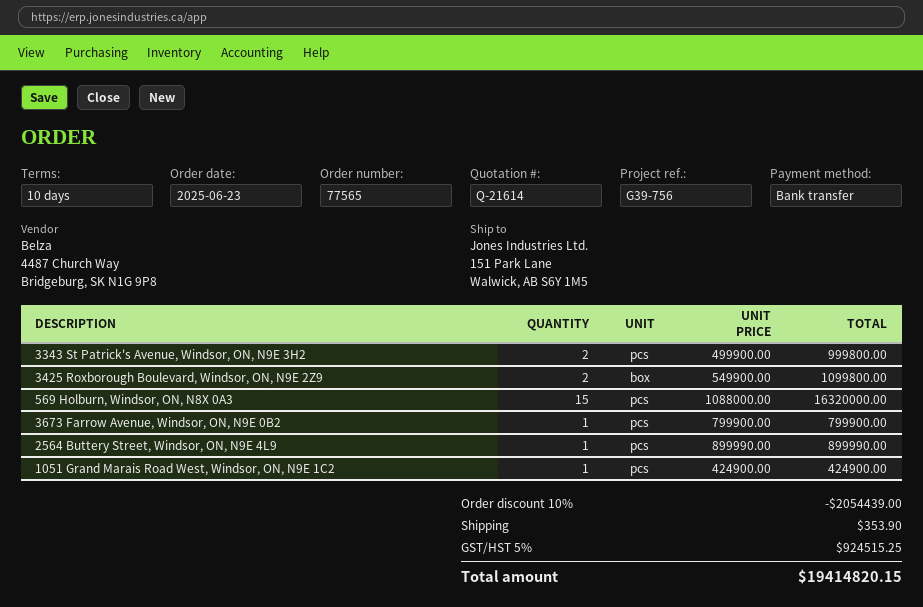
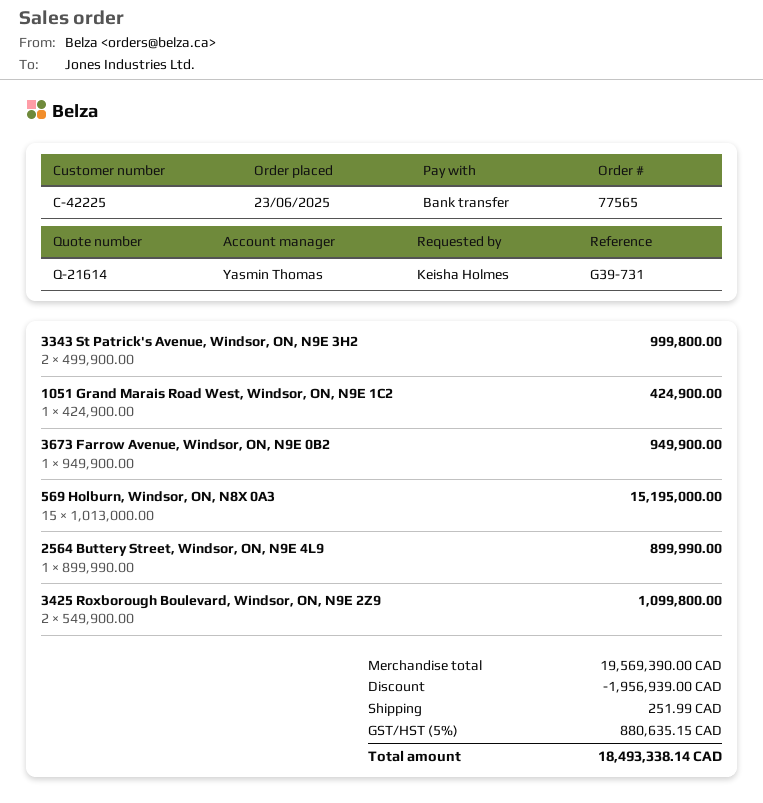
reference: G39-756 -> G39-731
569 Holburn, Windsor, ON, N8X 0A3: 15 x 1088000.00 = 16320000.00 -> 15 x 1013000.00 = 15195000.00
3673 Farrow Avenue, Windsor, ON, N9E 0B2: 1 x 799900.00 = 799900.00 -> 1 x 949900.00 = 949900.00
discount: 2054439.00 -> 1956939.00
shipping: 353.90 -> 251.99
tax: 5% = 924515.25 -> 5% = 880635.15
total: 19414820.15 -> 18493338.14

